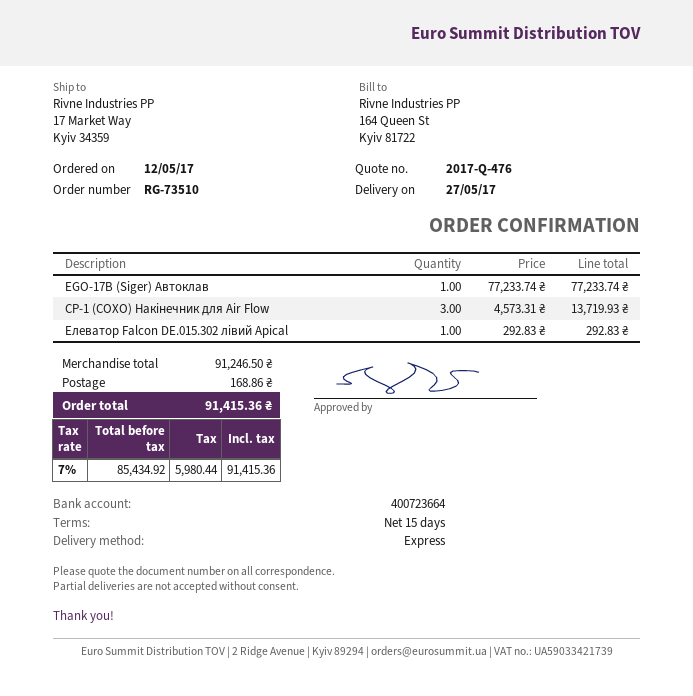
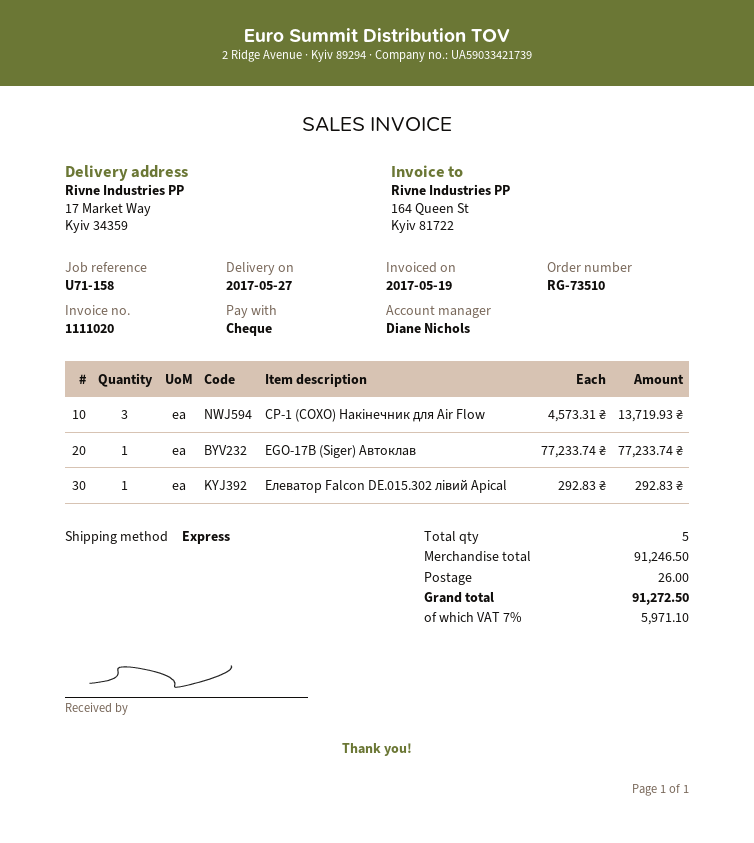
shipping: 168.86 -> 26.00
tax: 7% = 5980.44 -> 7% = 5971.10
total: 91415.36 -> 91272.50

